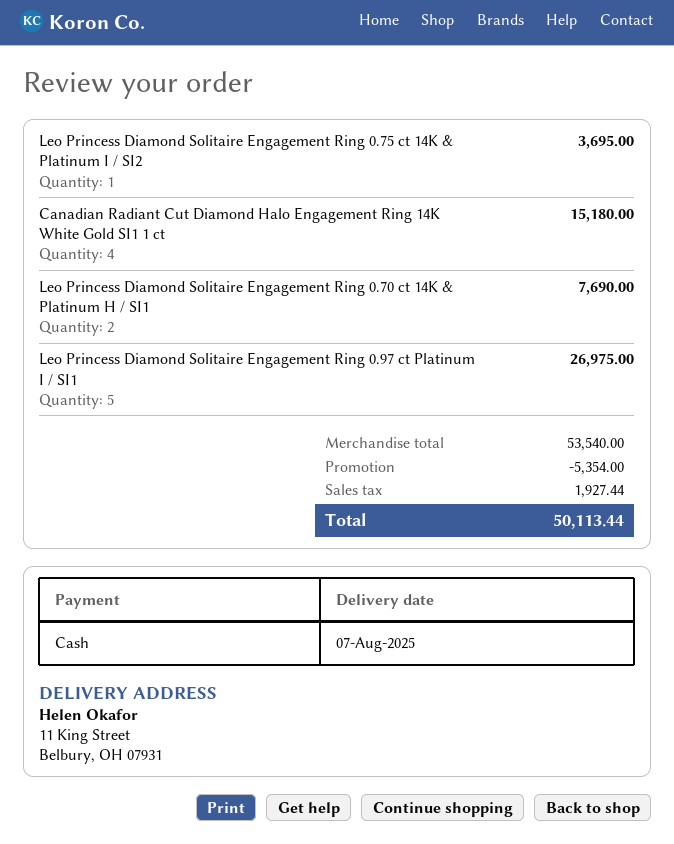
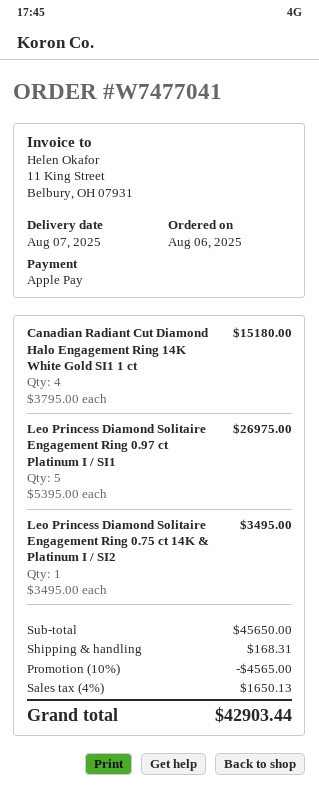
payment method: cash -> Apple Pay
Leo Princess Diamond Solitaire Engagement Ring 0.75 ct 14K & Platinum I / SI2: 1 for 3695.00 -> 1 for 3495.00
Leo Princess Diamond Solitaire Engagement Ring 0.70 ct 14K & Platinum H / SI1: 2 for 7690.00 -> none
subtotal: 53540.00 -> 45650.00
discount: 5354.00 -> 4565.00
shipping: none -> 168.31
tax: 1927.44 -> 1650.13
total: 50113.44 -> 42903.44

